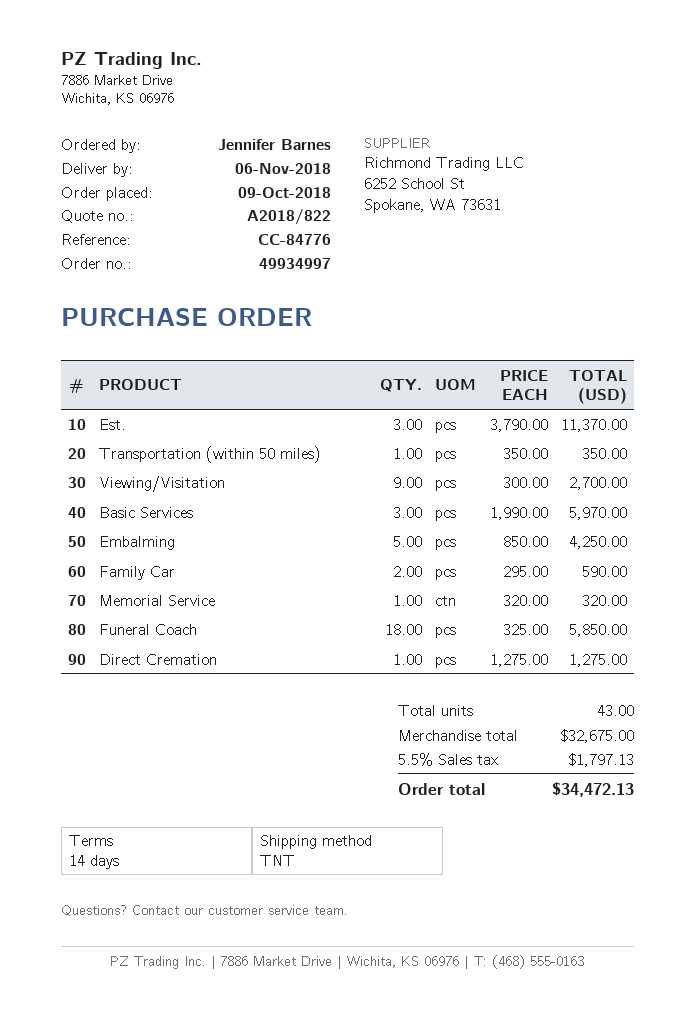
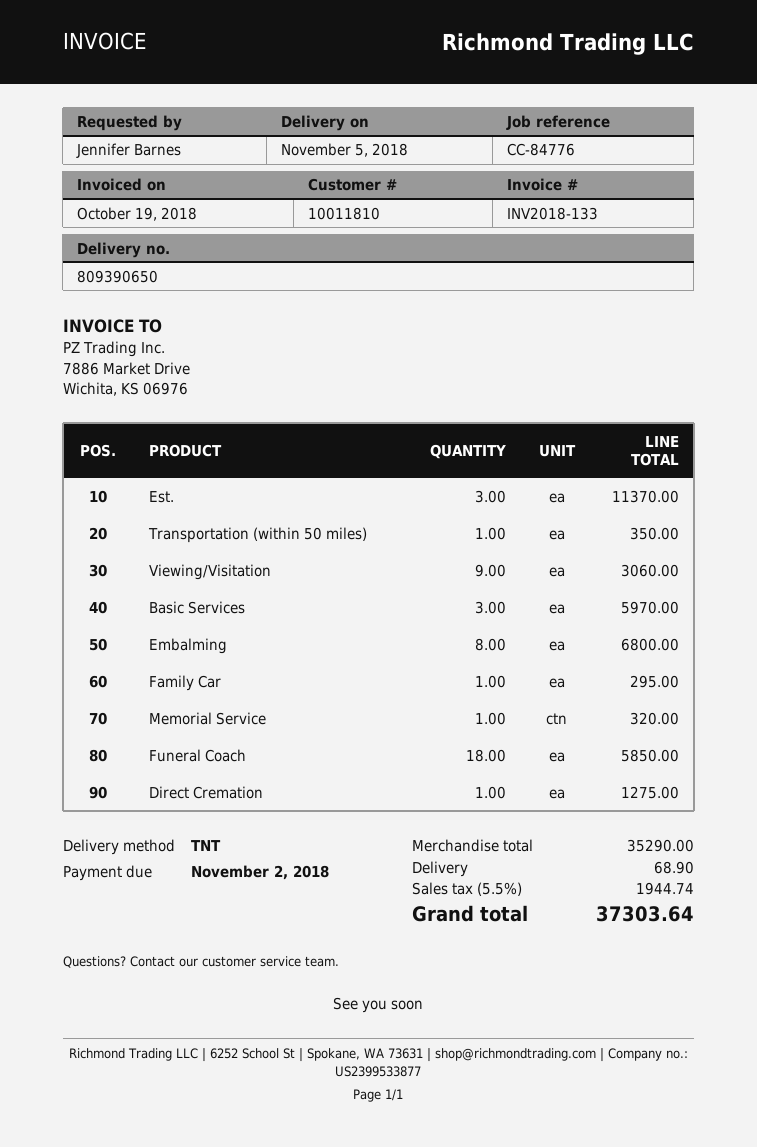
delivery date: 2018-11-06 -> 2018-11-05
Viewing/Visitation: 9 for 2700.00 -> 9 for 3060.00
Embalming: 5 for 4250.00 -> 8 for 6800.00
Family Car: 2 for 590.00 -> 1 for 295.00
subtotal: 32675.00 -> 35290.00
shipping: none -> 68.90
tax: 5.5% = 1797.13 -> 5.5% = 1944.74
total: 34472.13 -> 37303.64

